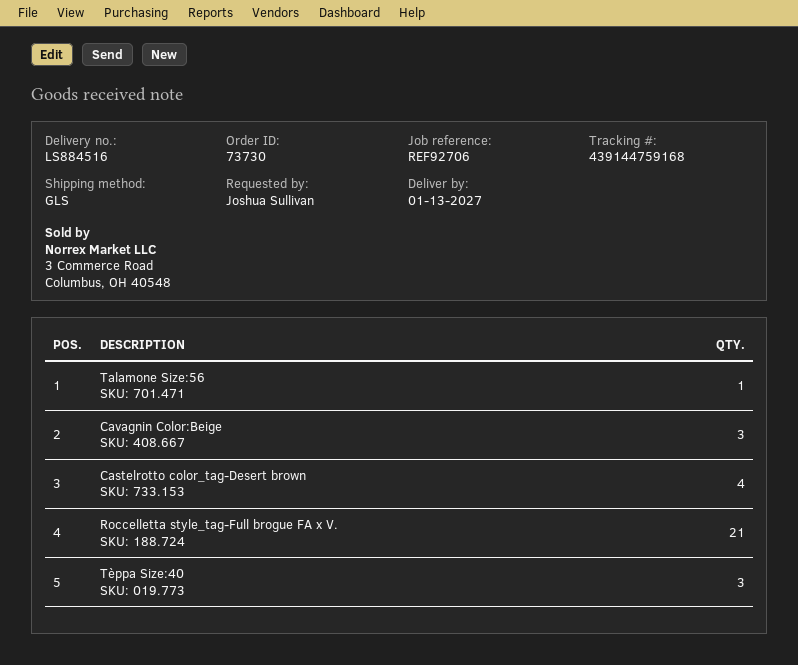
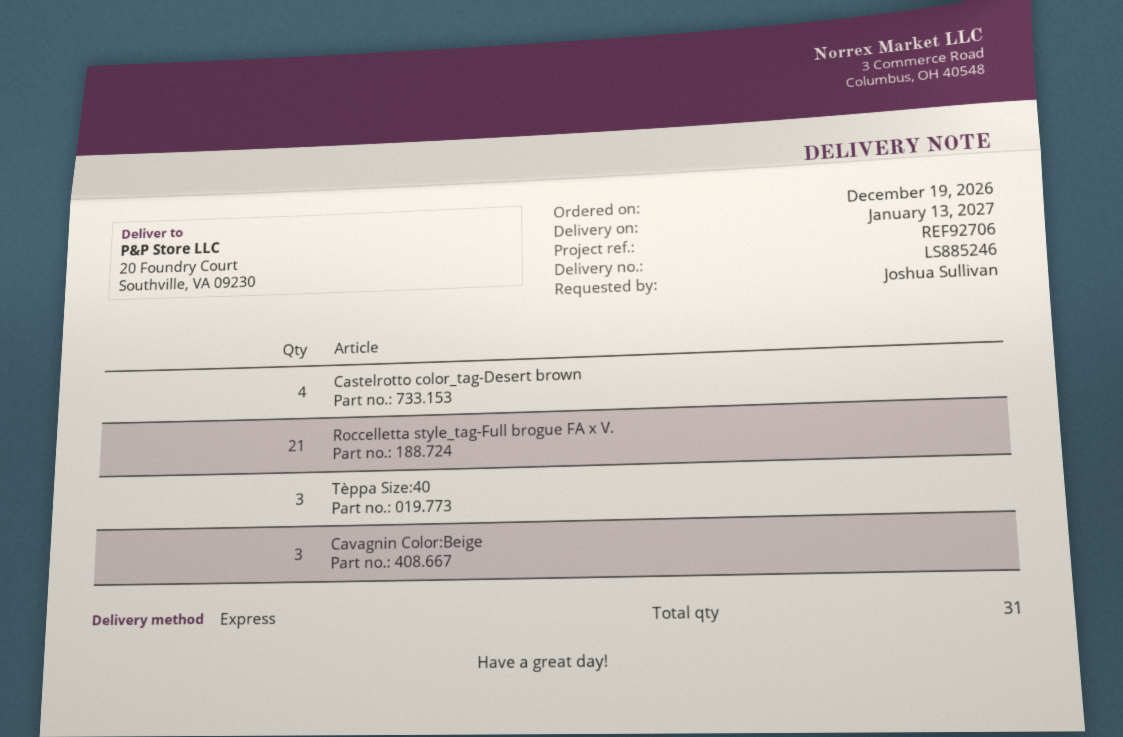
delivery note number: LS884516 -> LS885246
shipping method: GLS -> express
Talamone Size:56: 1 -> none

